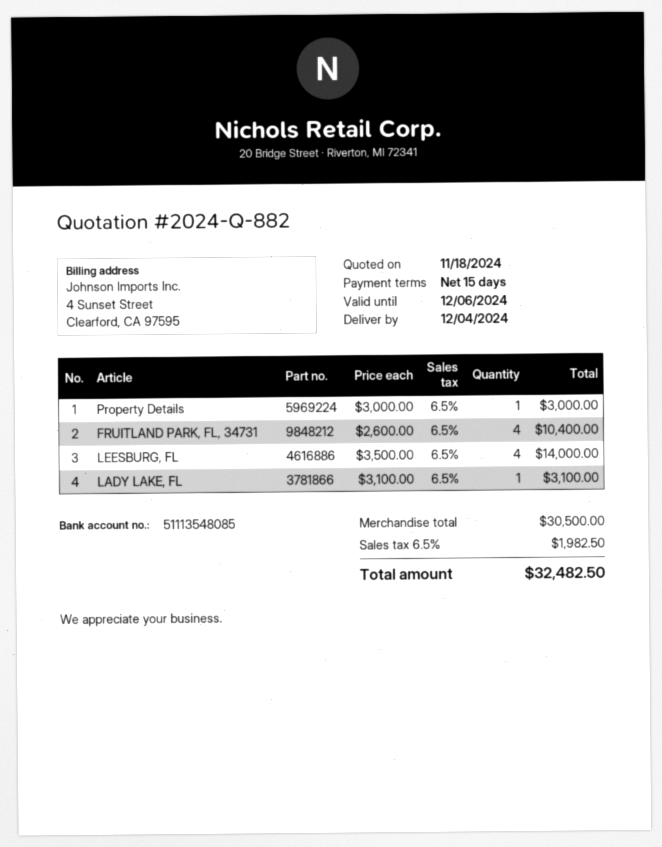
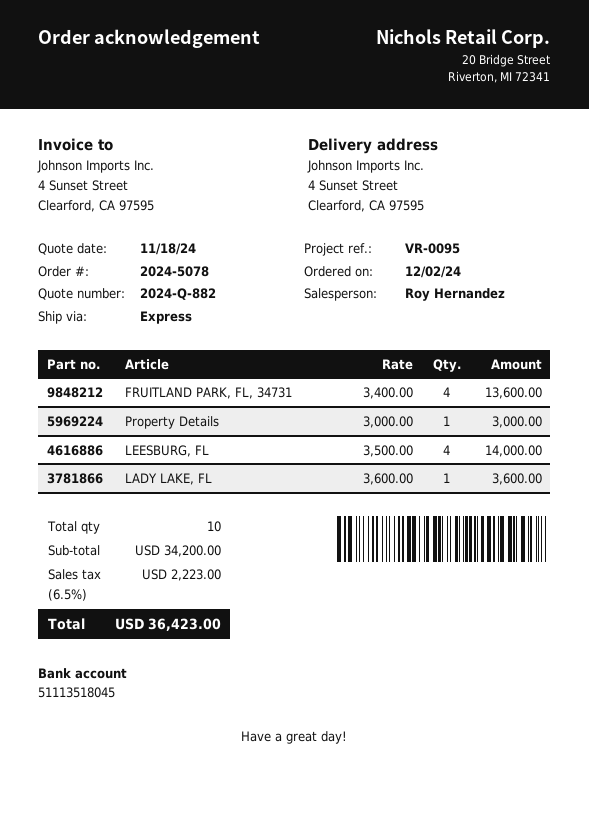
bank account: 51113548085 -> 51113518045
FRUITLAND PARK, FL, 34731: 4 x 2600.00 = 10400.00 -> 4 x 3400.00 = 13600.00
LADY LAKE, FL: 1 x 3100.00 = 3100.00 -> 1 x 3600.00 = 3600.00
subtotal: 30500.00 -> 34200.00
tax: 6.5% = 1982.50 -> 6.5% = 2223.00
total: 32482.50 -> 36423.00

